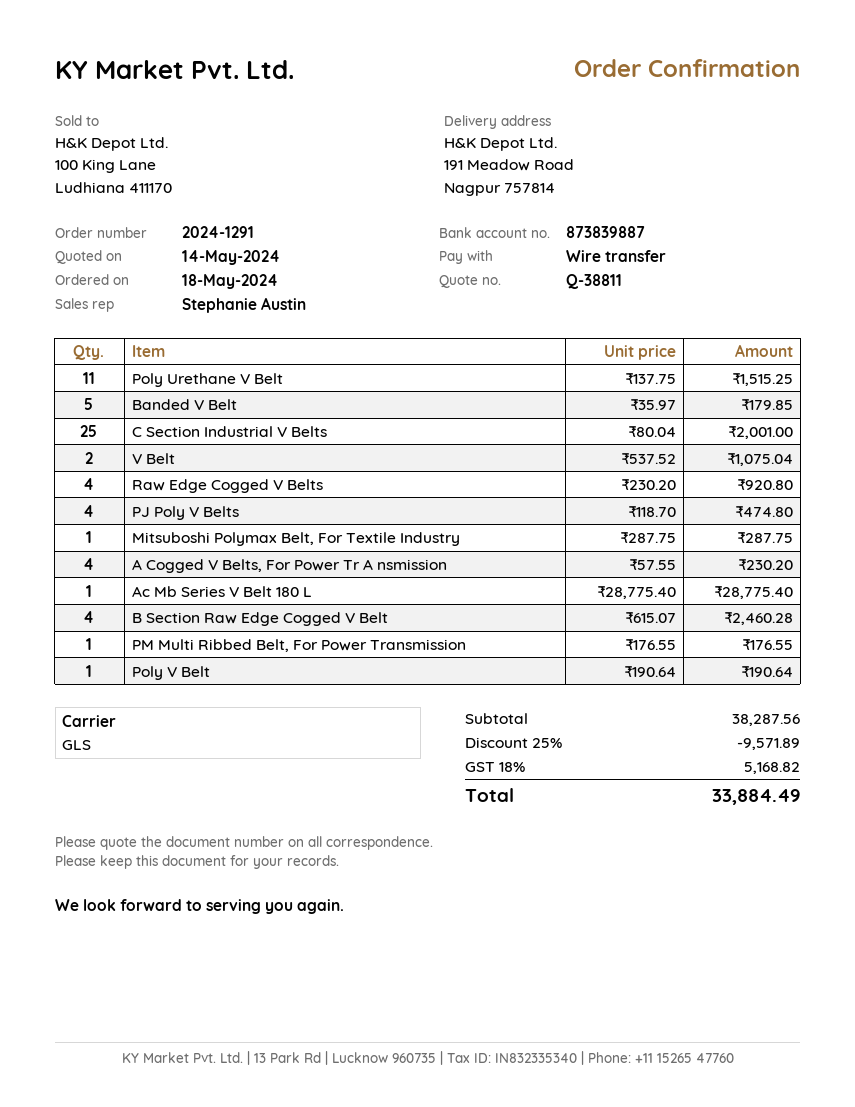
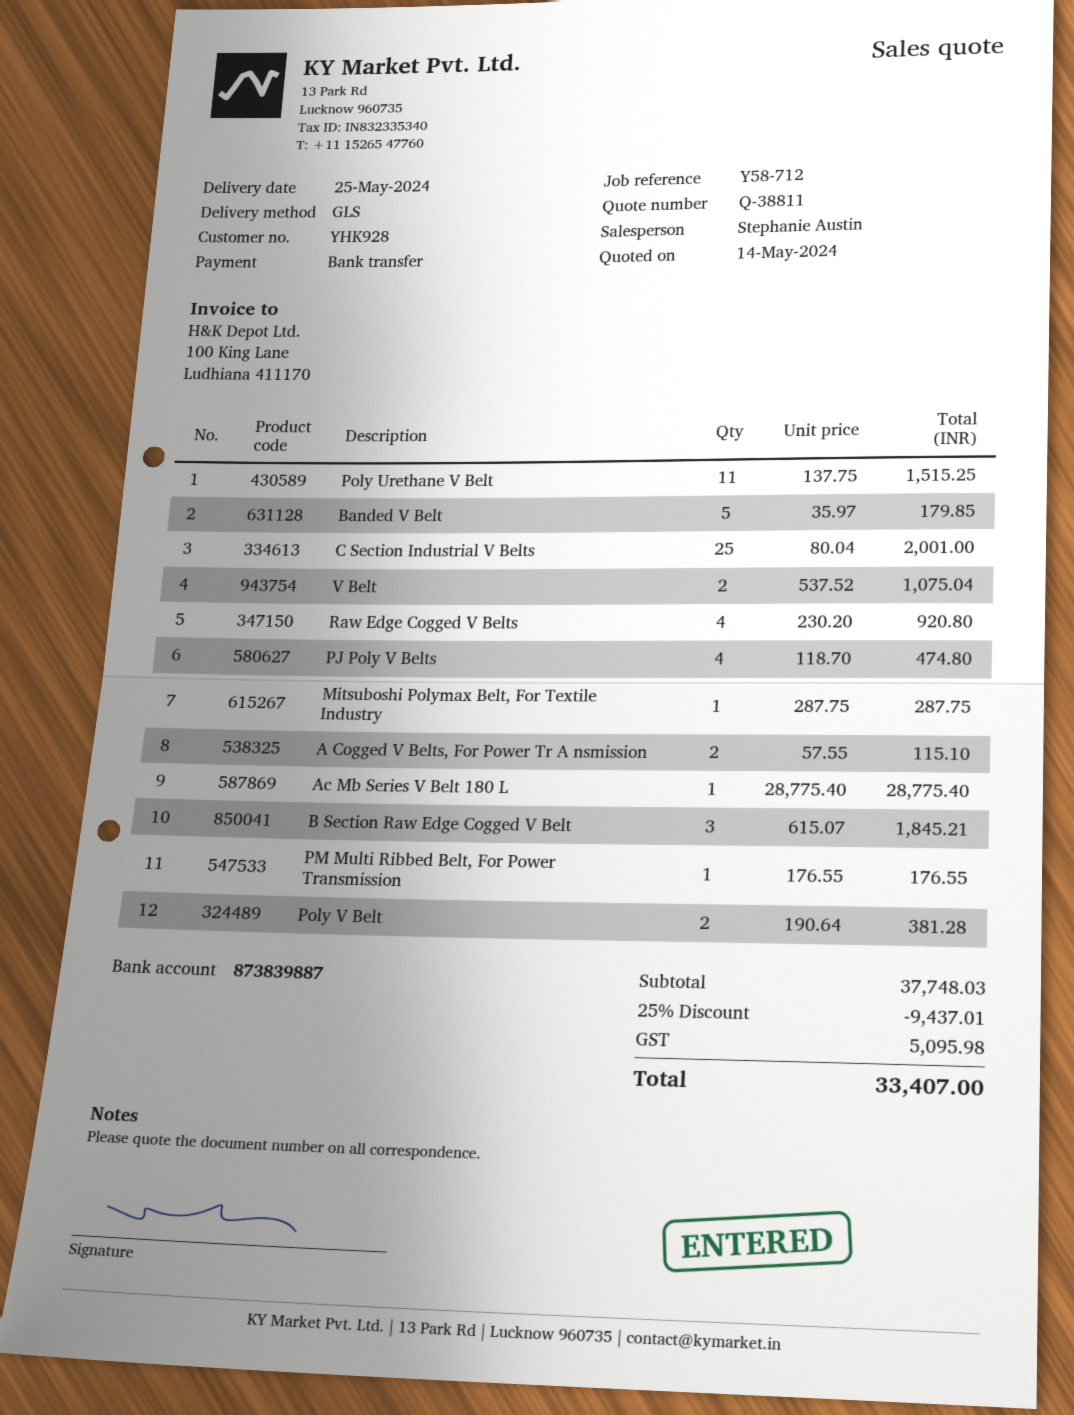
A Cogged V Belts, For Power Tr A nsmission: 4 x 57.55 = 230.20 -> 2 x 57.55 = 115.10
B Section Raw Edge Cogged V Belt: 4 x 615.07 = 2460.28 -> 3 x 615.07 = 1845.21
Poly V Belt: 1 x 190.64 = 190.64 -> 2 x 190.64 = 381.28
subtotal: 38287.56 -> 37748.03
discount: 25% = 9571.89 -> 25% = 9437.01
tax: 5168.82 -> 5095.98
total: 33884.49 -> 33407.00

